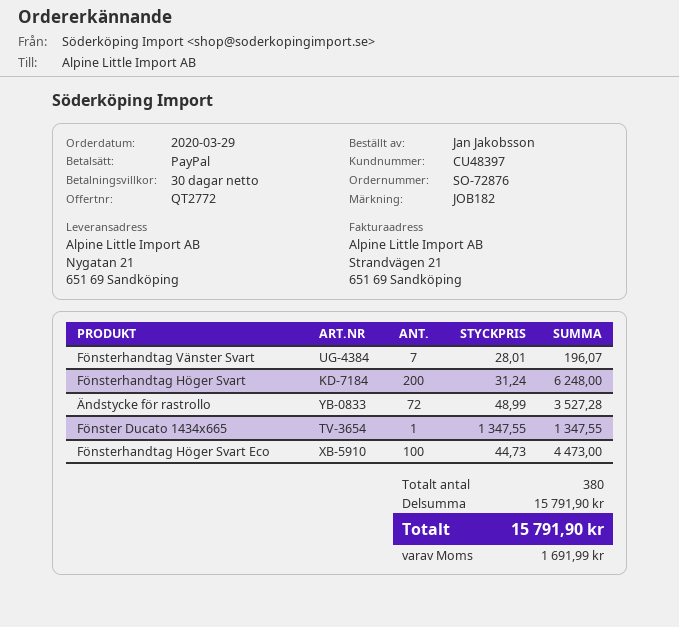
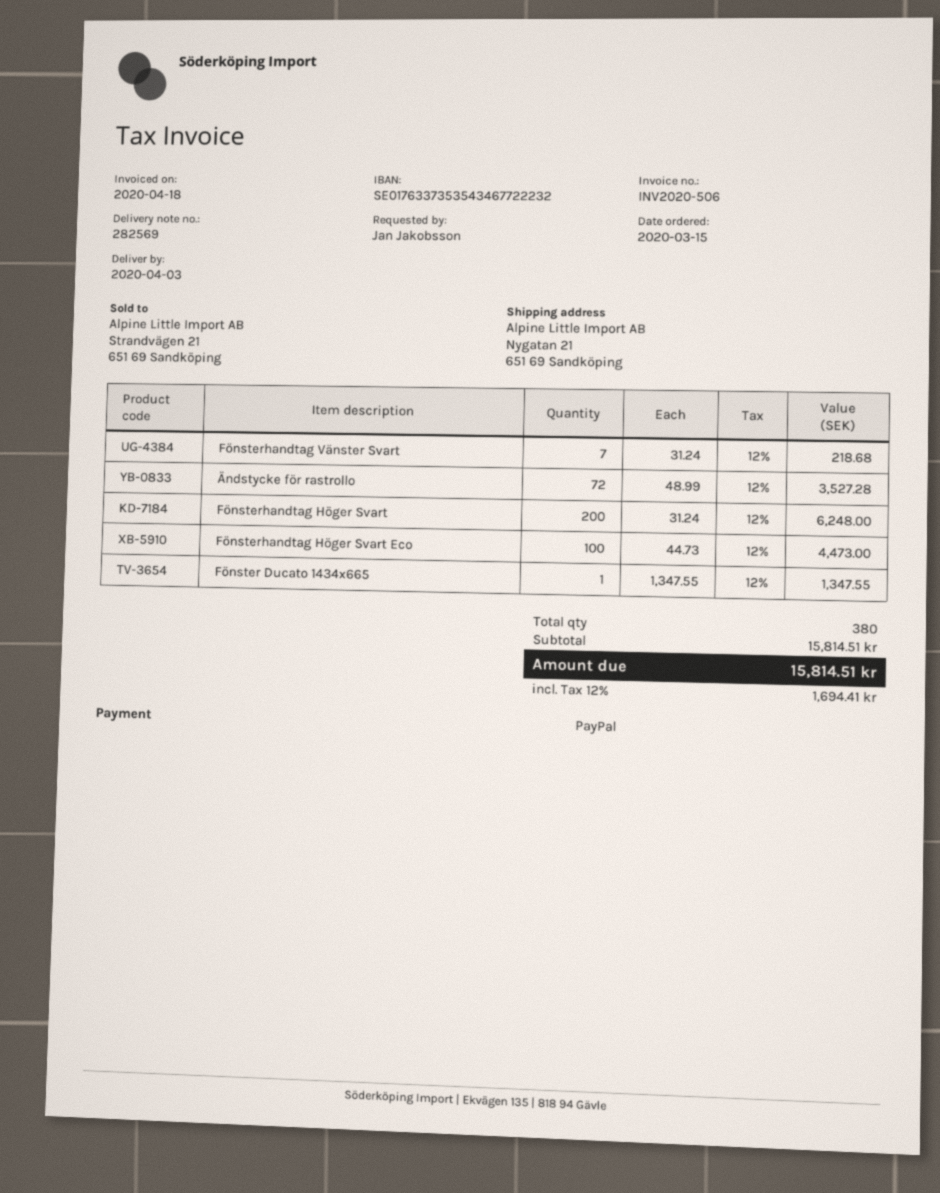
order date: 2020-03-29 -> 2020-03-15
Fönsterhandtag Vänster Svart: 7 x 28.01 = 196.07 -> 7 x 31.24 = 218.68
subtotal: 15791.90 -> 15814.51
tax: 1691.99 -> 1694.41
total: 15791.90 -> 15814.51

